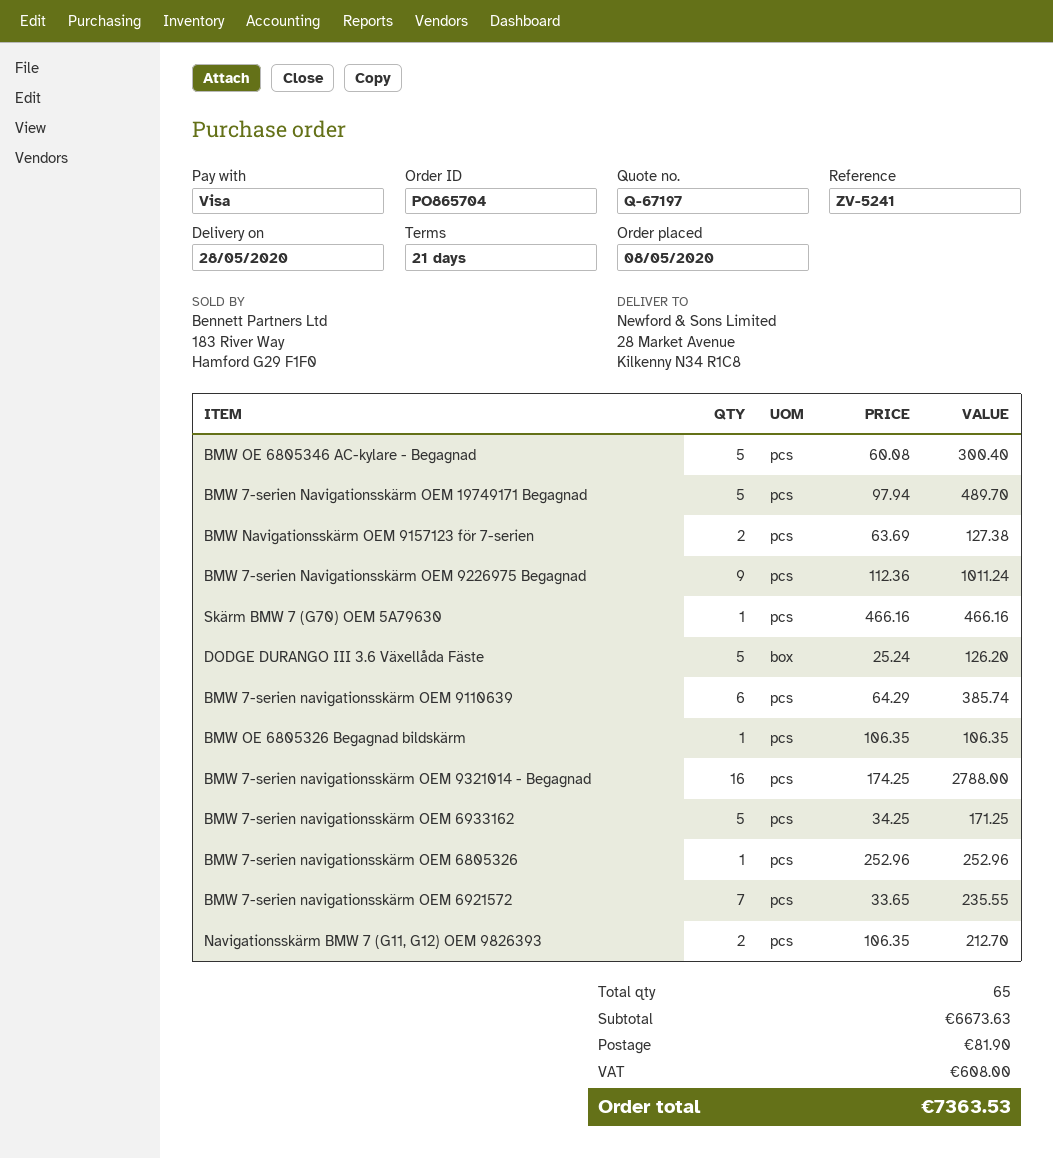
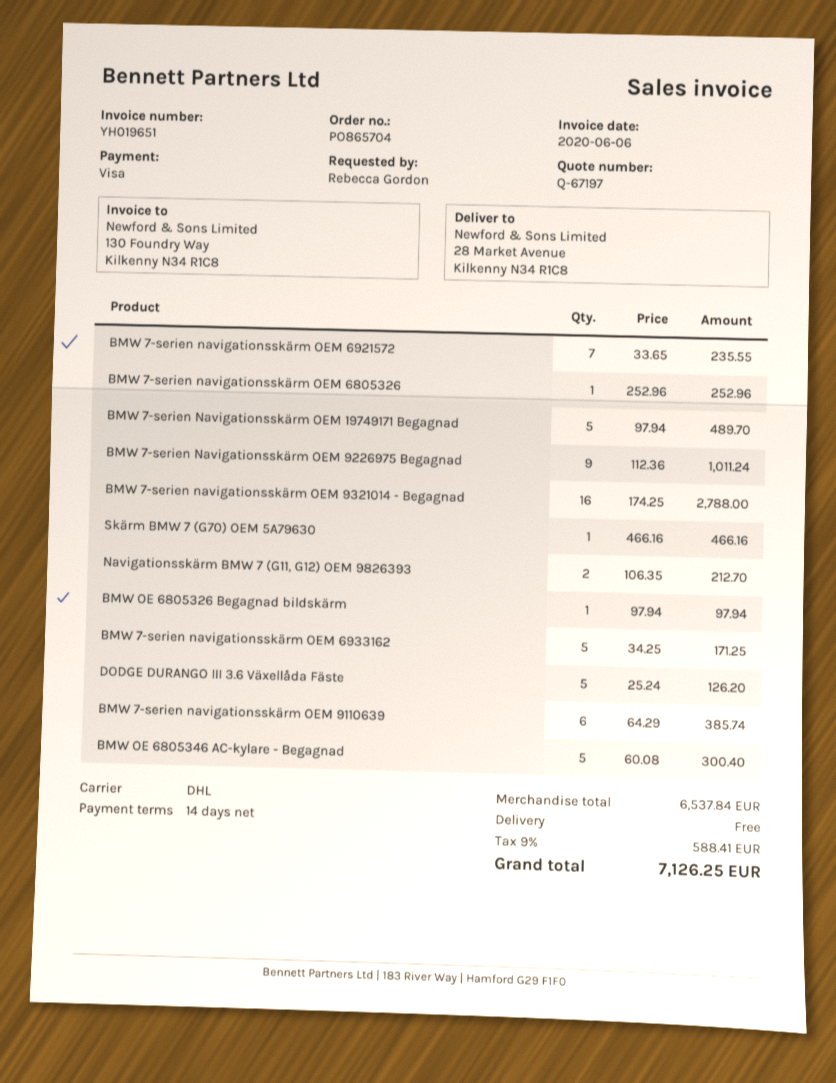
payment terms: 21 days -> 14 days
BMW Navigationsskärm OEM 9157123 för 7-serien: 2 x 63.69 = 127.38 -> none
BMW OE 6805326 Begagnad bildskärm: 1 x 106.35 = 106.35 -> 1 x 97.94 = 97.94
subtotal: 6673.63 -> 6537.84
shipping: 81.90 -> 0.00
tax: 608.00 -> 588.41
total: 7363.53 -> 7126.25

